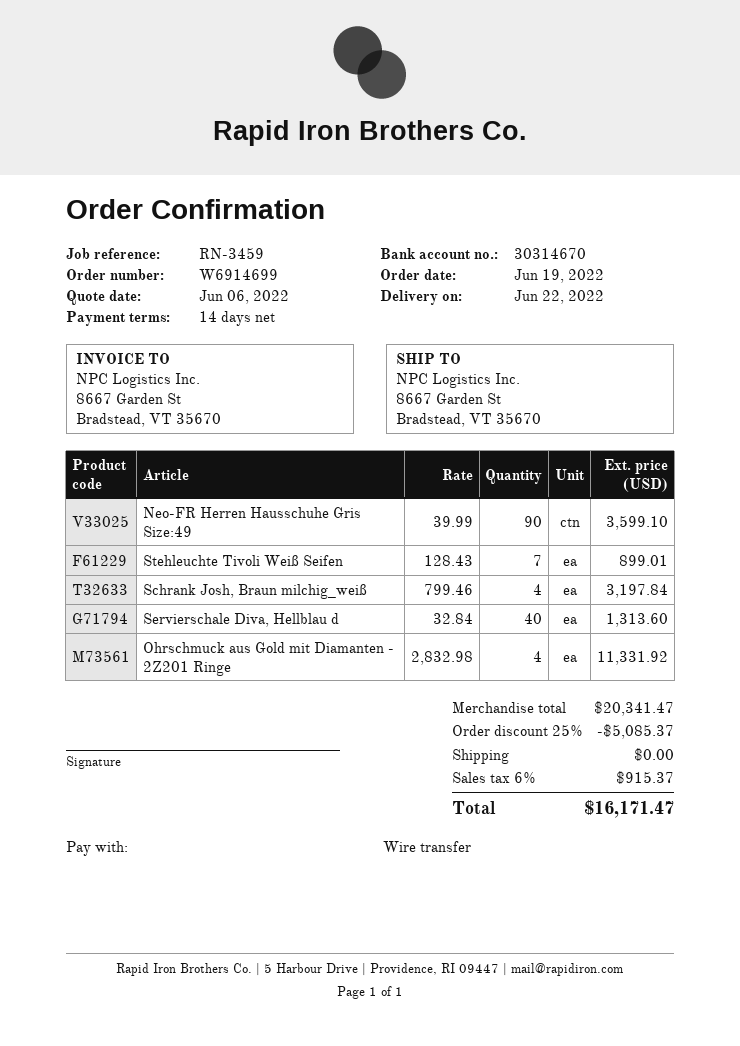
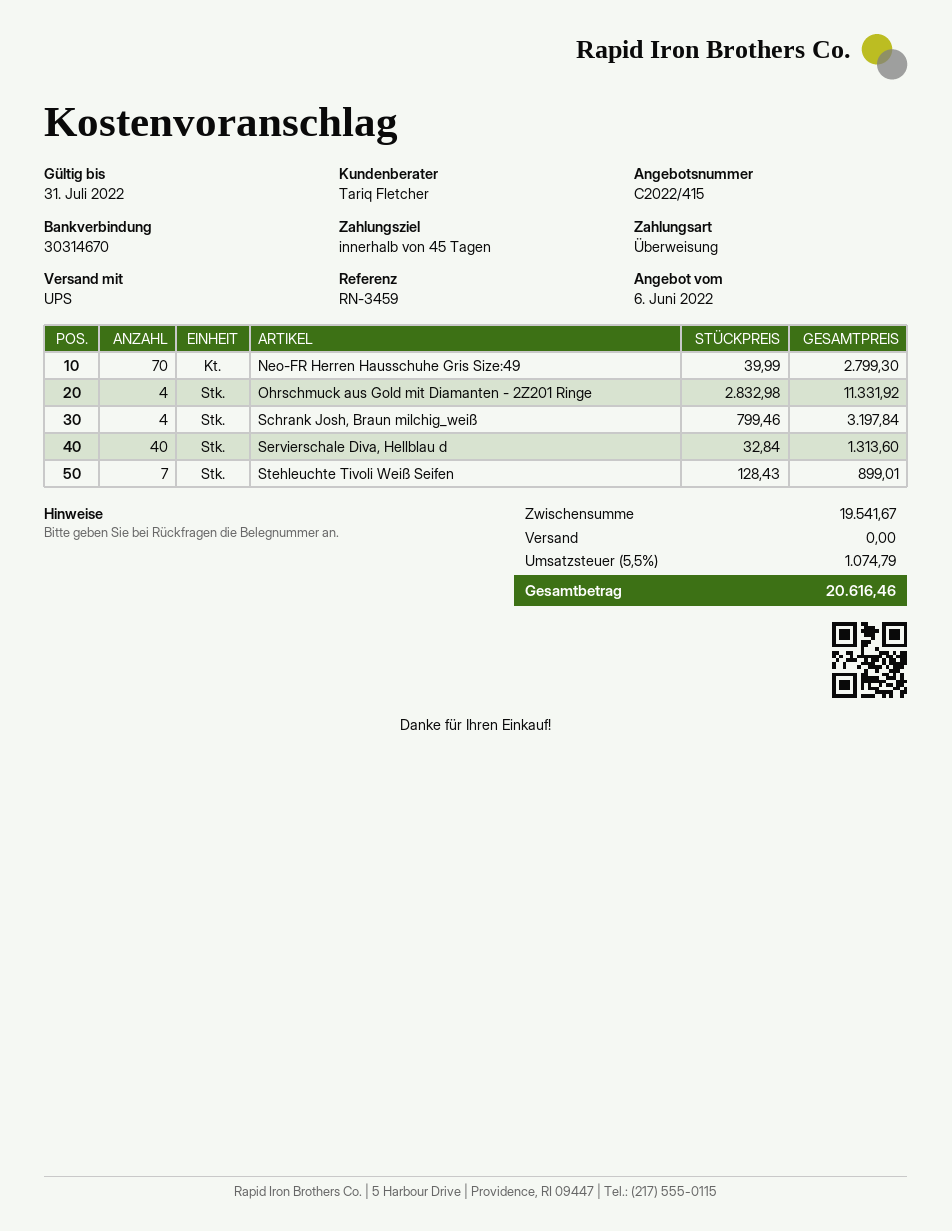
payment terms: 14 days -> 45 days
Neo-FR Herren Hausschuhe Gris Size:49: 90 x 39.99 = 3599.10 -> 70 x 39.99 = 2799.30
subtotal: 20341.47 -> 19541.67
discount: 25% = 5085.37 -> none
tax: 6% = 915.37 -> 5.5% = 1074.79
total: 16171.47 -> 20616.46

